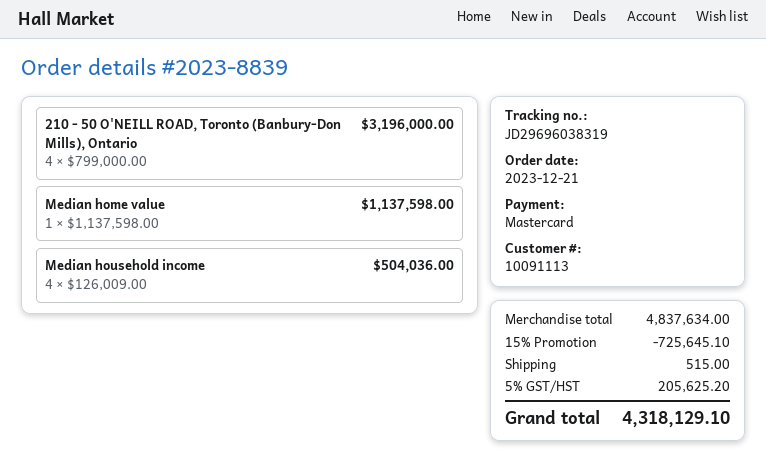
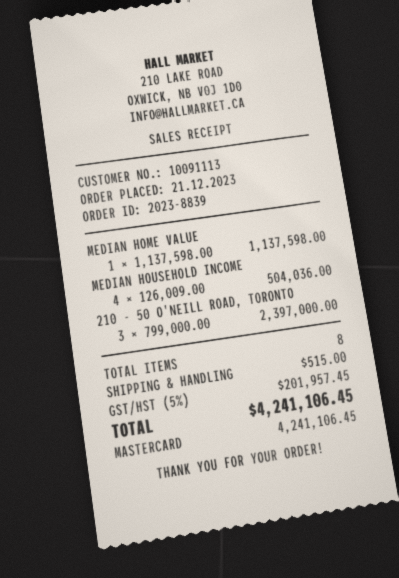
210 - 50 O'NEILL ROAD, Toronto (Banbury-Don Mills), Ontario: 4 x 799000.00 = 3196000.00 -> 3 x 799000.00 = 2397000.00
discount: 15% = 725645.10 -> none
tax: 5% = 205625.20 -> 5% = 201957.45
total: 4318129.10 -> 4241106.45

